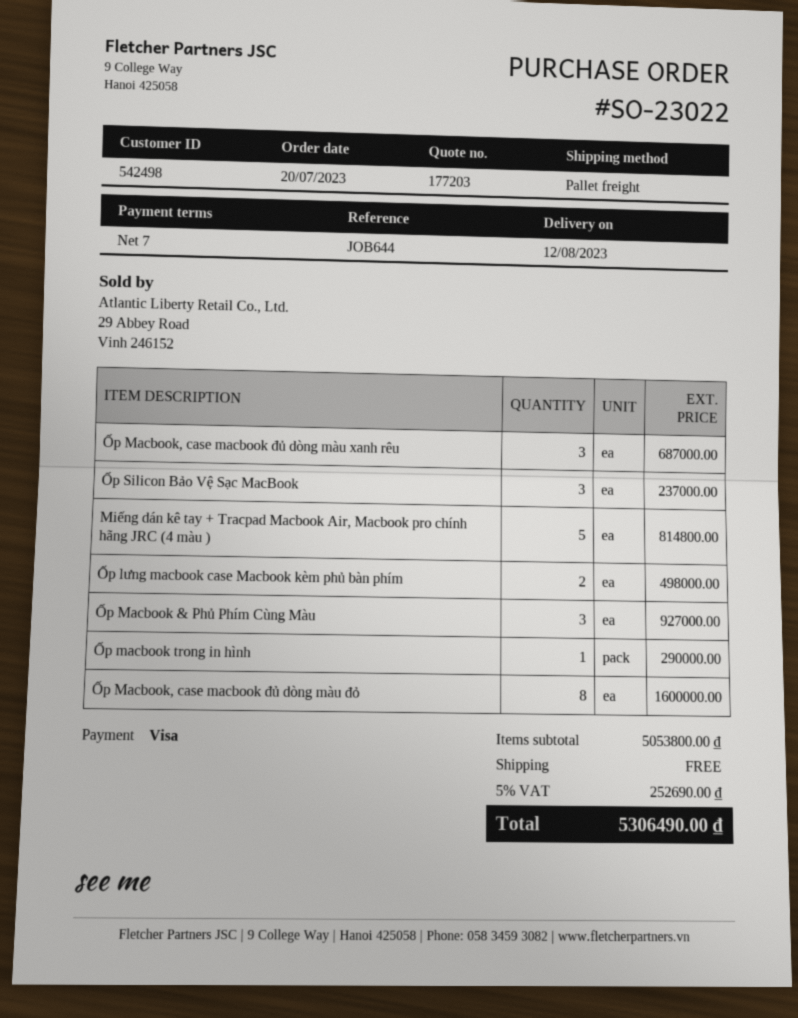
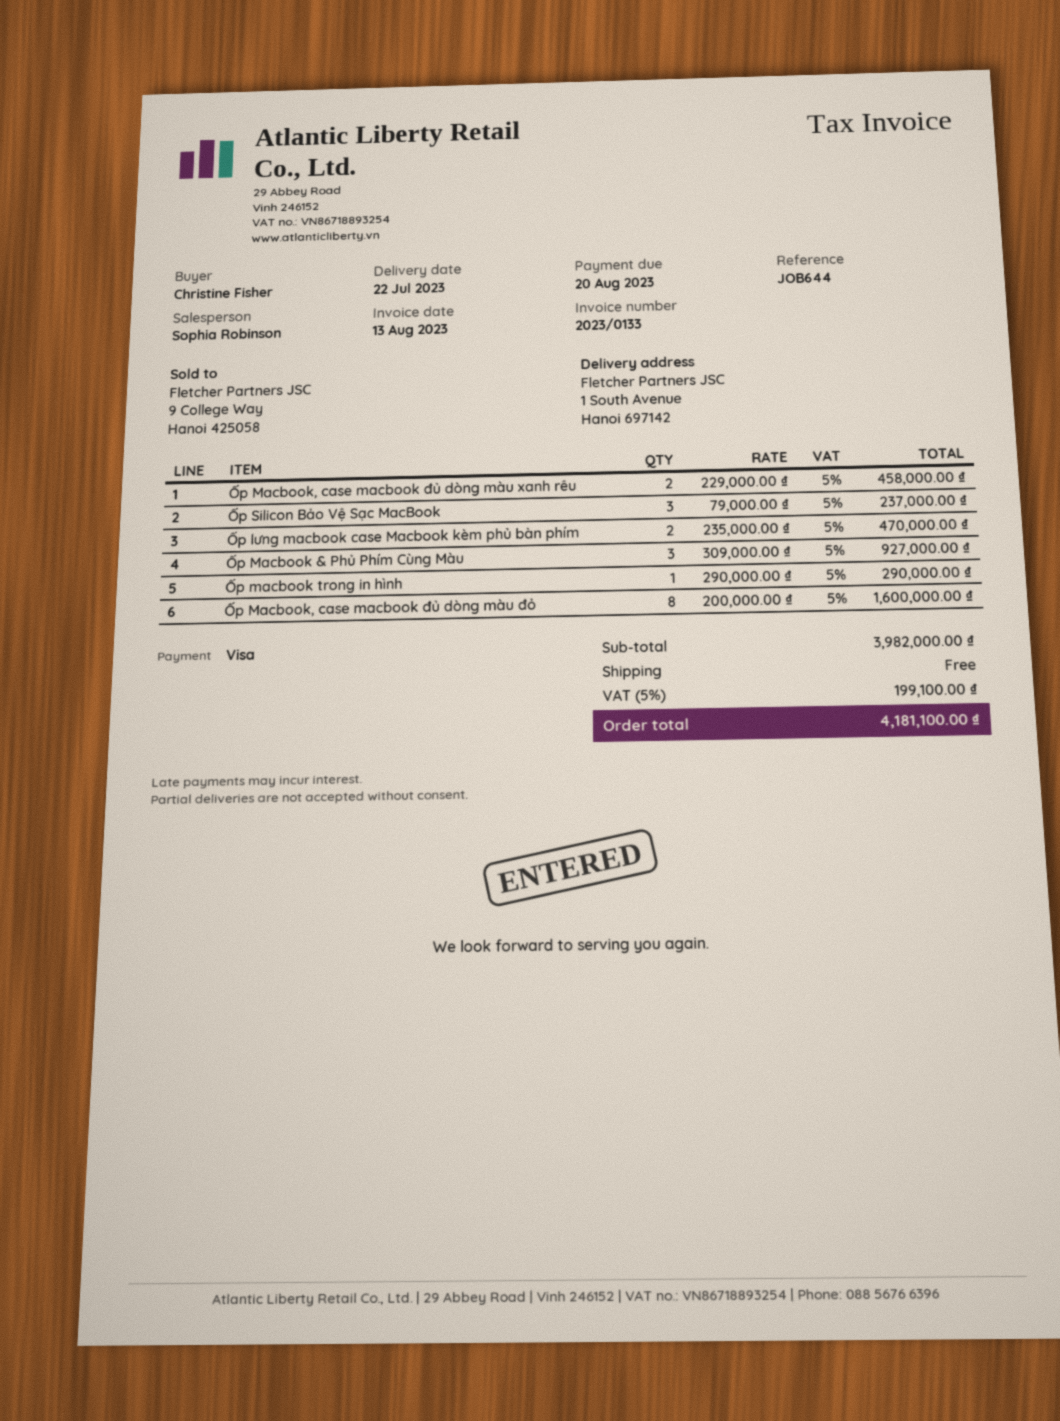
delivery date: 2023-08-12 -> 2023-07-22
Ốp Macbook, case macbook đủ dòng màu xanh rêu: 3 for 687000.00 -> 2 for 458000.00
Miếng dán kê tay + Tracpad Macbook Air, Macbook pro chính hãng JRC (4 màu ): 5 for 814800.00 -> none
Ốp lưng macbook case Macbook kèm phủ bàn phím: 2 for 498000.00 -> 2 for 470000.00
subtotal: 5053800.00 -> 3982000.00
tax: 5% = 252690.00 -> 5% = 199100.00
total: 5306490.00 -> 4181100.00

